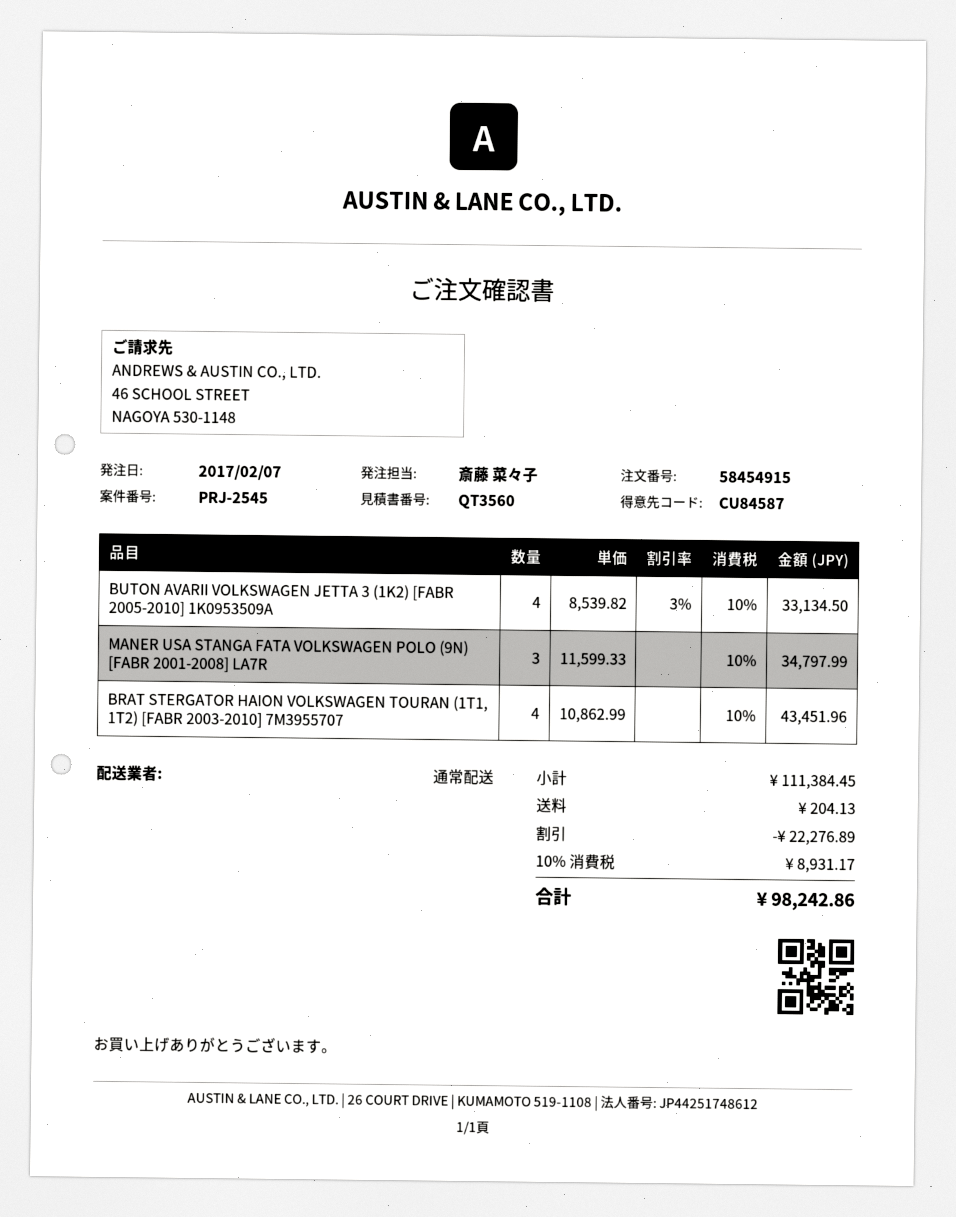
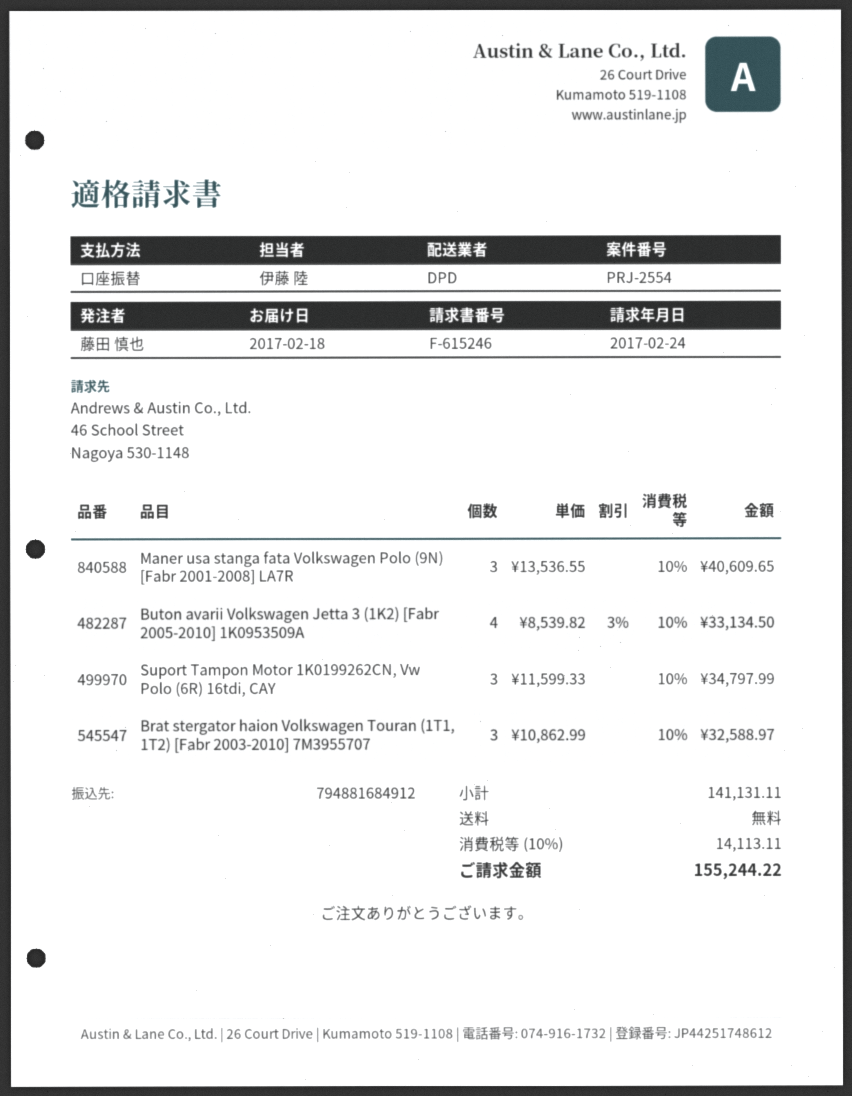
reference: PRJ-2545 -> PRJ-2554
ordered by: 斎藤 菜々子 -> 藤田 慎也
shipping method: standard -> DPD
MANER USA STANGA FATA VOLKSWAGEN POLO (9N) [FABR 2001-2008] LA7R: 3 x 11599.33 = 34797.99 -> 3 x 13536.55 = 40609.65
BRAT STERGATOR HAION VOLKSWAGEN TOURAN (1T1, 1T2) [FABR 2003-2010] 7M3955707: 4 x 10862.99 = 43451.96 -> 3 x 10862.99 = 32588.97
Suport Tampon Motor 1K0199262CN, Vw Polo (6R) 16tdi, CAY: none -> 3 x 11599.33 = 34797.99
subtotal: 111384.45 -> 141131.11
discount: 22276.89 -> none
shipping: 204.13 -> 0.00
tax: 10% = 8931.17 -> 10% = 14113.11
total: 98242.86 -> 155244.22

